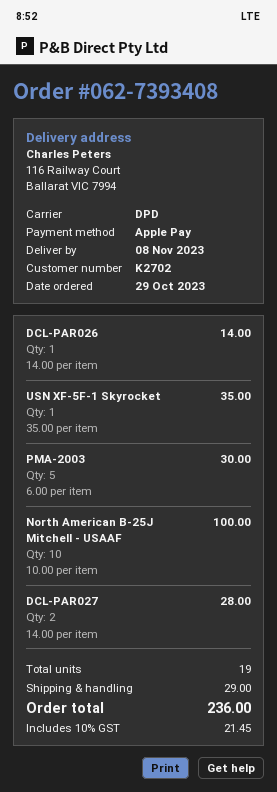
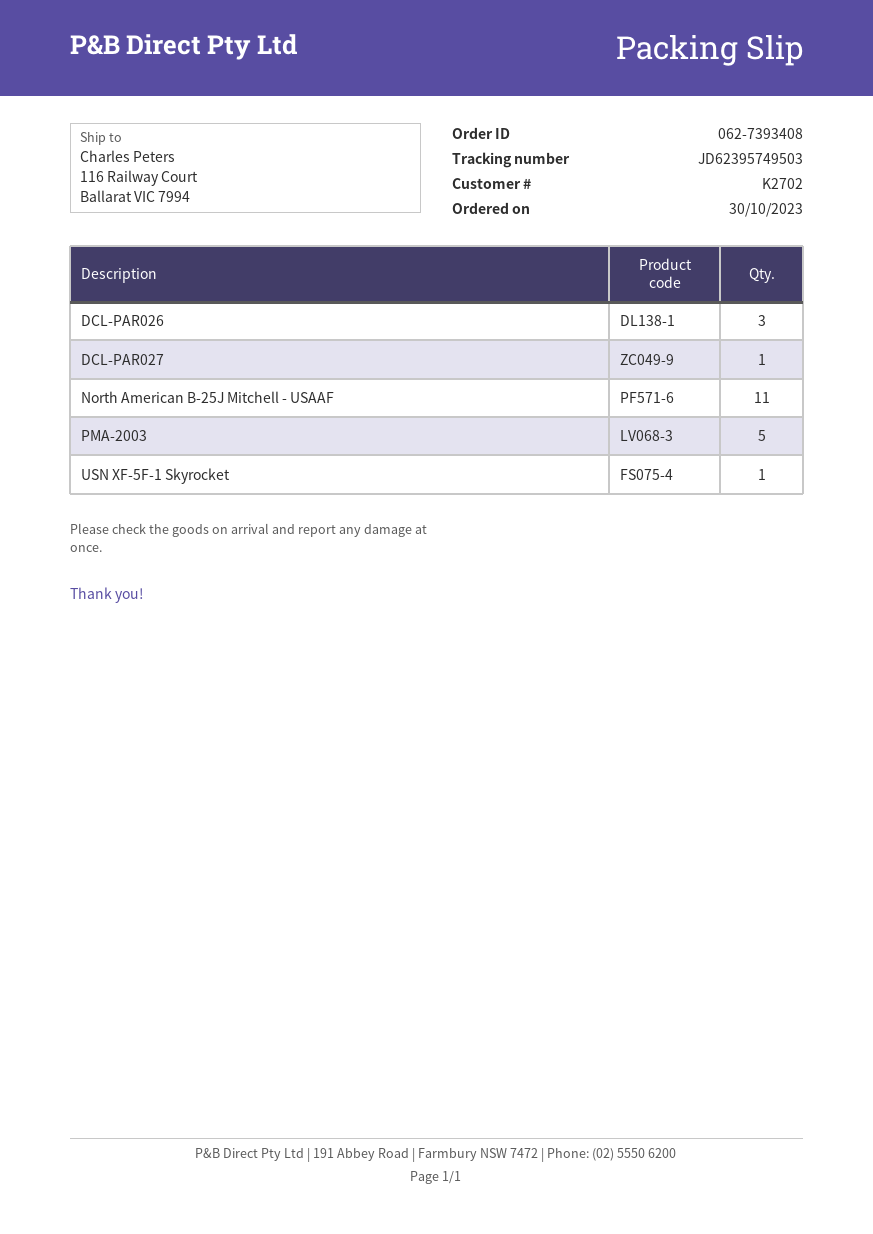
order date: 2023-10-29 -> 2023-10-30
DCL-PAR026: 1 -> 3
North American B-25J Mitchell - USAAF: 10 -> 11
DCL-PAR027: 2 -> 1

